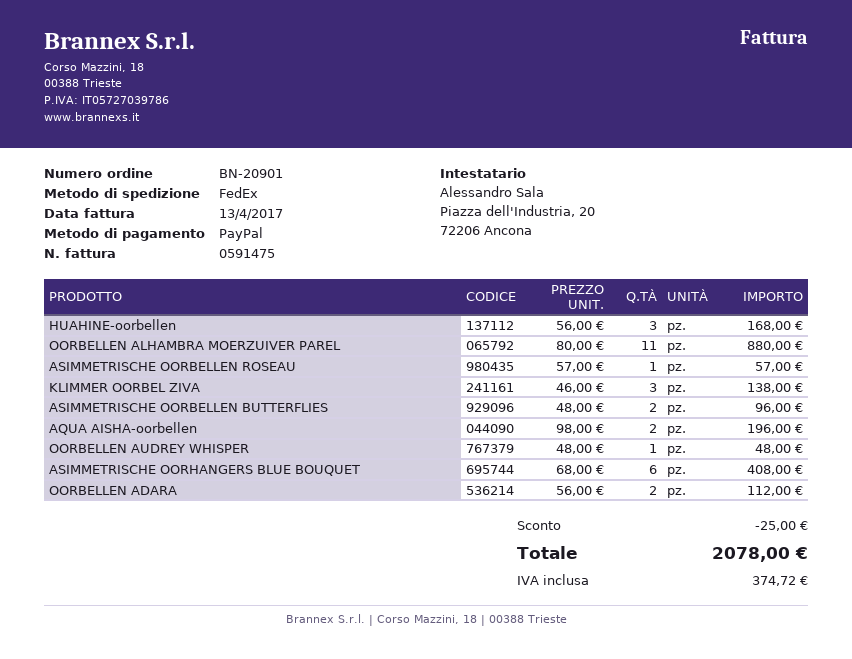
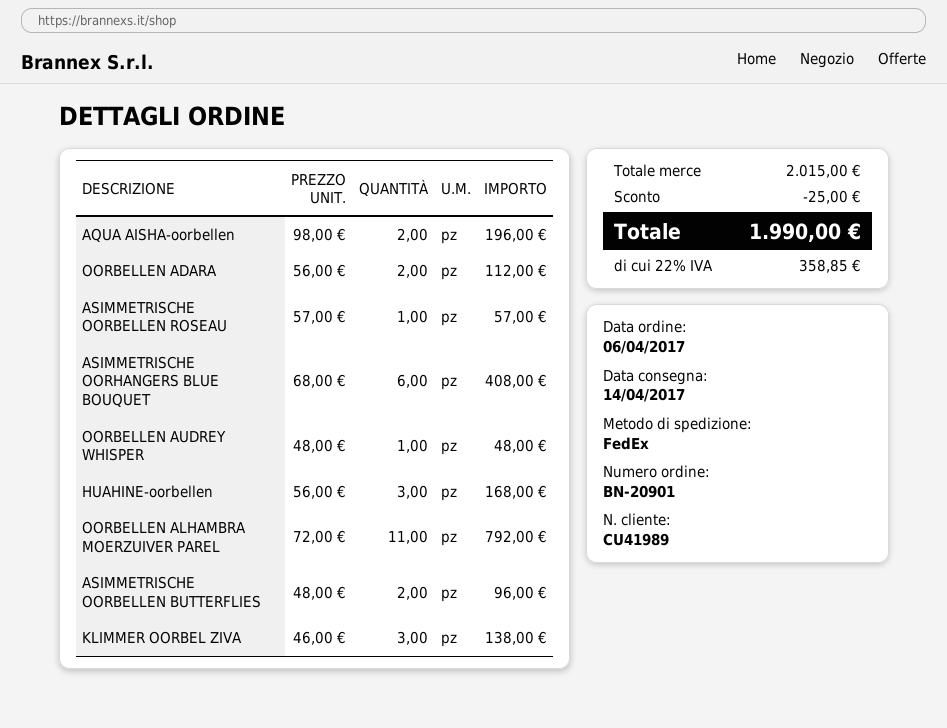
OORBELLEN ALHAMBRA MOERZUIVER PAREL: 11 x 80.00 = 880.00 -> 11 x 72.00 = 792.00
tax: 374.72 -> 358.85
total: 2078.00 -> 1990.00

